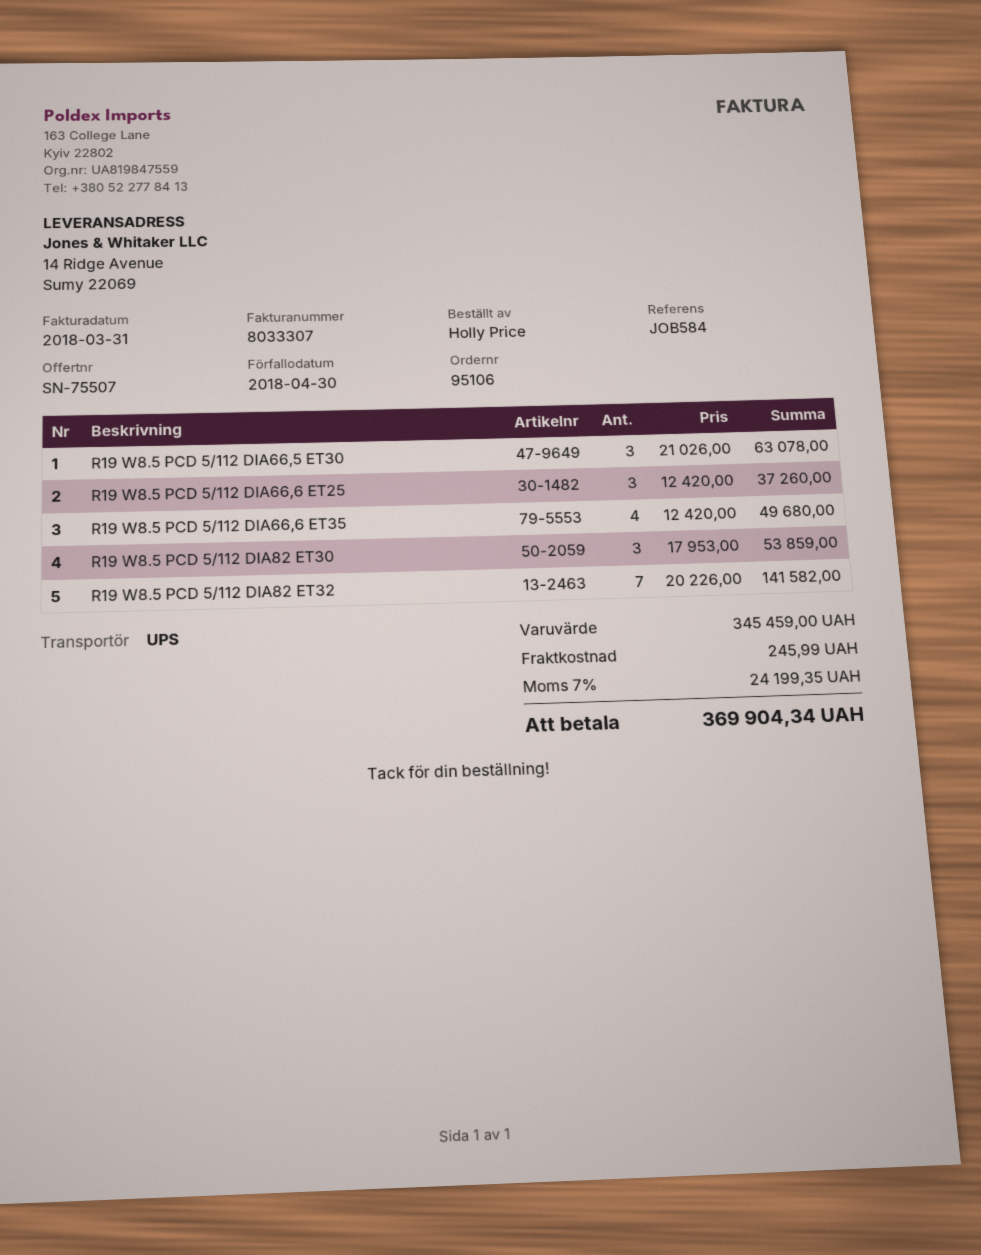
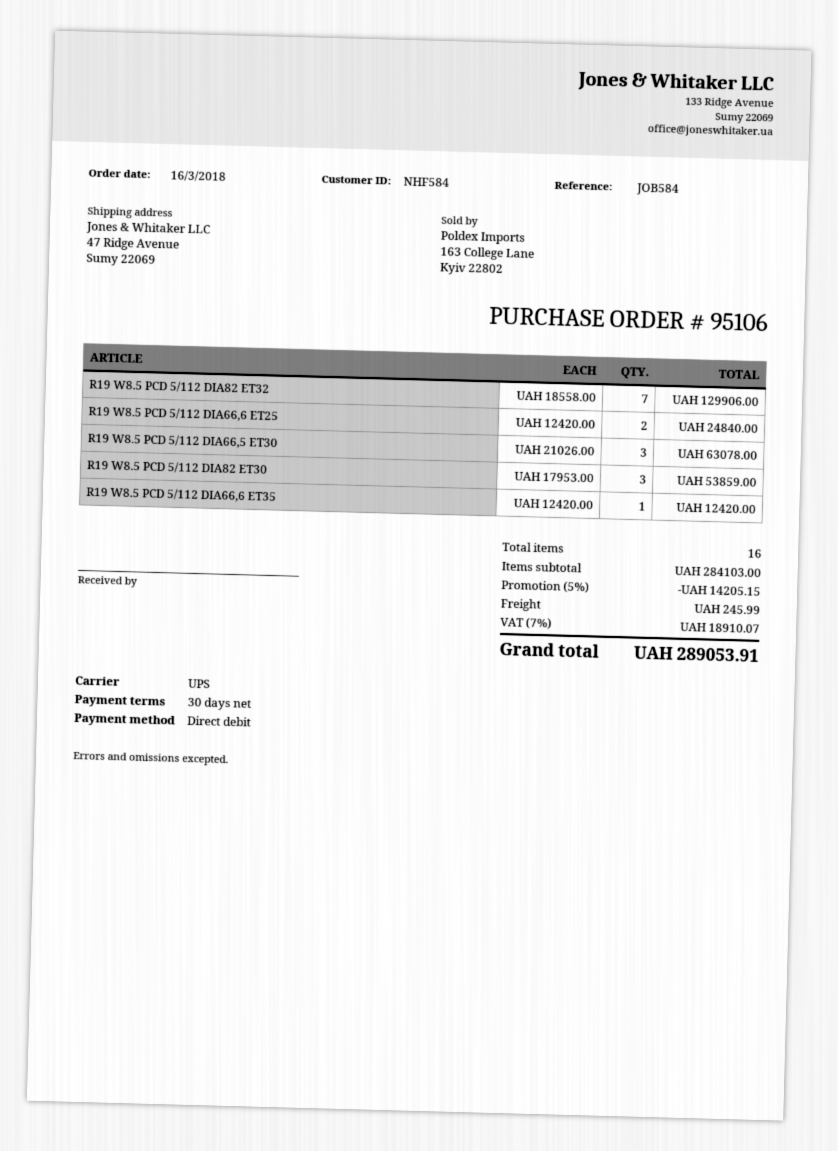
ship to: 14 Ridge Avenue, Sumy 22069 -> 47 Ridge Avenue, Sumy 22069
R19 W8.5 PCD 5/112 DIA66,6 ET25: 3 x 12420.00 = 37260.00 -> 2 x 12420.00 = 24840.00
R19 W8.5 PCD 5/112 DIA66,6 ET35: 4 x 12420.00 = 49680.00 -> 1 x 12420.00 = 12420.00
R19 W8.5 PCD 5/112 DIA82 ET32: 7 x 20226.00 = 141582.00 -> 7 x 18558.00 = 129906.00
subtotal: 345459.00 -> 284103.00
discount: none -> 5% = 14205.15
tax: 7% = 24199.35 -> 7% = 18910.07
total: 369904.34 -> 289053.91

